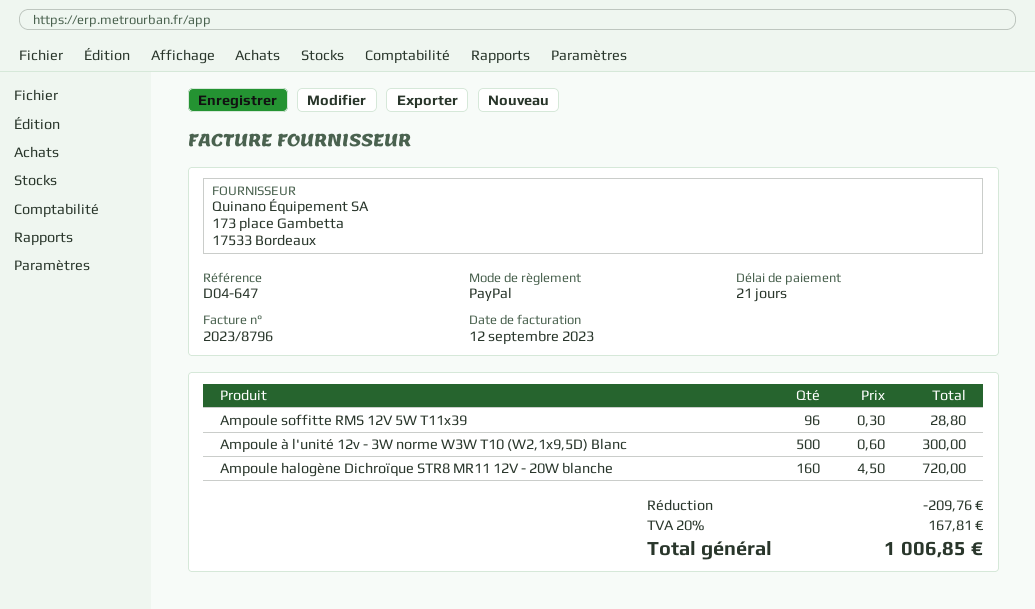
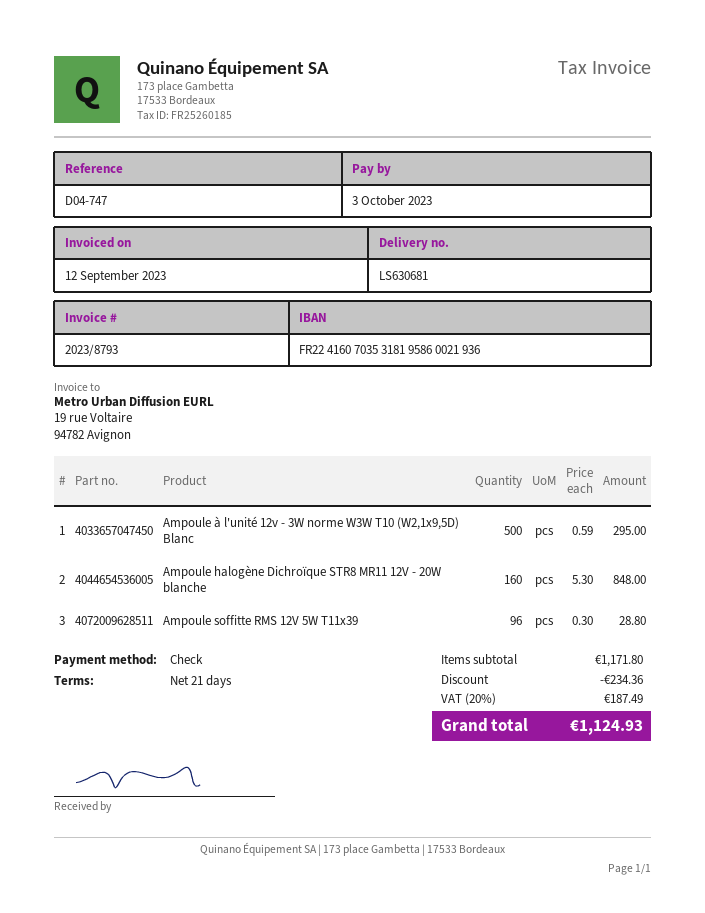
invoice number: 2023/8796 -> 2023/8793
reference: D04-647 -> D04-747
payment method: PayPal -> cheque
Ampoule à l'unité 12v - 3W norme W3W T10 (W2,1x9,5D) Blanc: 500 x 0.60 = 300.00 -> 500 x 0.59 = 295.00
Ampoule halogène Dichroïque STR8 MR11 12V - 20W blanche: 160 x 4.50 = 720.00 -> 160 x 5.30 = 848.00
discount: 209.76 -> 234.36
tax: 20% = 167.81 -> 20% = 187.49
total: 1006.85 -> 1124.93

